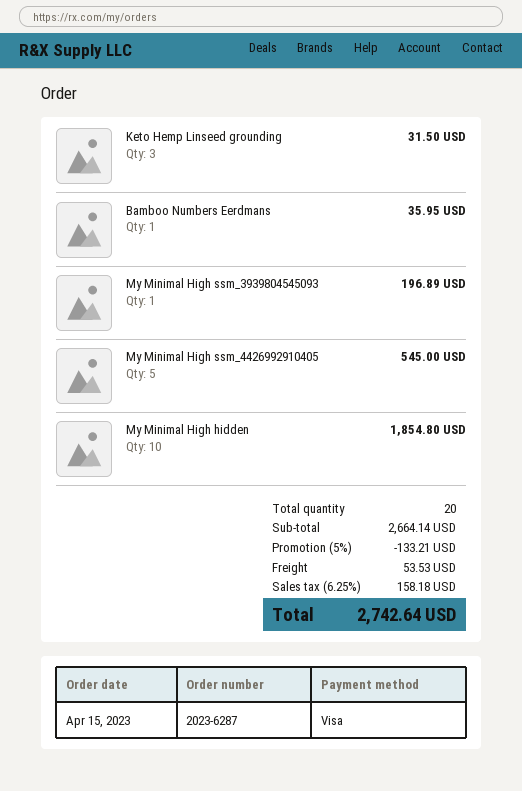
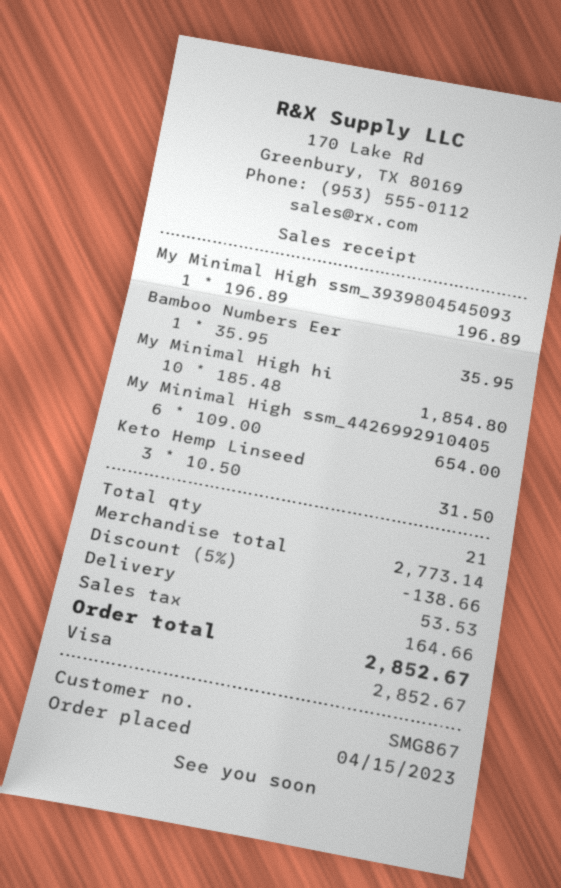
My Minimal High ssm_4426992910405: 5 for 545.00 -> 6 for 654.00
total quantity: 20 -> 21
subtotal: 2664.14 -> 2773.14
discount: 5% = 133.21 -> 5% = 138.66
tax: 158.18 -> 164.66
total: 2742.64 -> 2852.67

